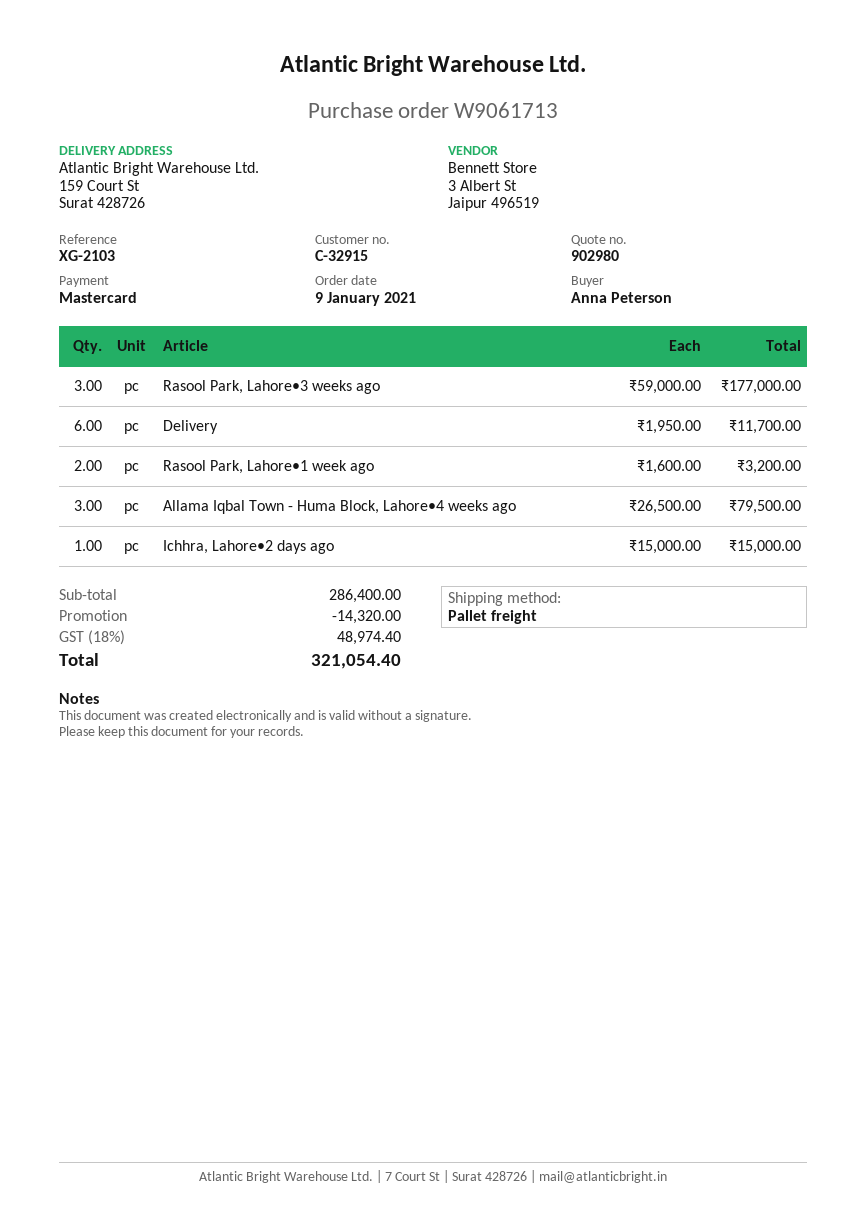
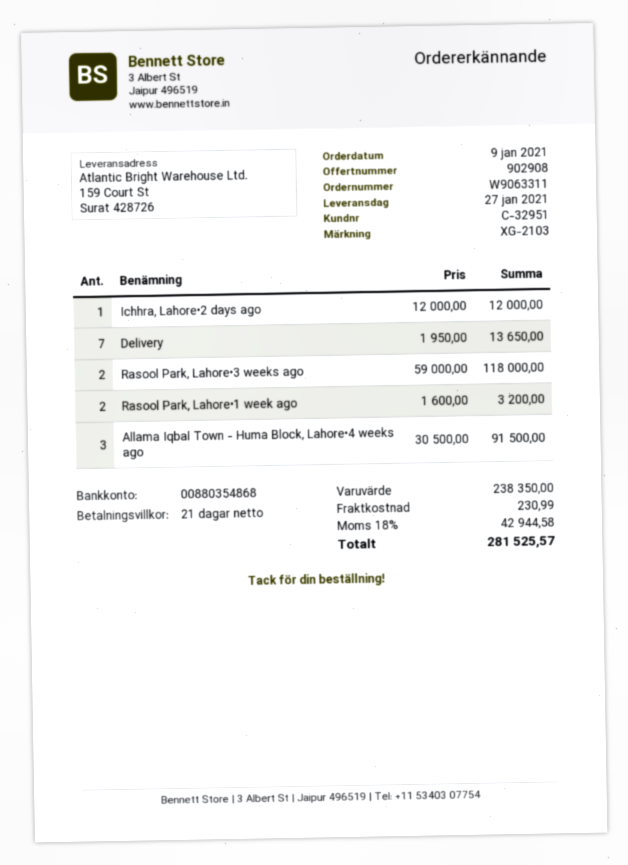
quote number: 902980 -> 902908
order number: W9061713 -> W9063311
customer number: C-32915 -> C-32951
Rasool Park, Lahore•3 weeks ago: 3 x 59000.00 = 177000.00 -> 2 x 59000.00 = 118000.00
Delivery: 6 x 1950.00 = 11700.00 -> 7 x 1950.00 = 13650.00
Allama Iqbal Town - Huma Block, Lahore•4 weeks ago: 3 x 26500.00 = 79500.00 -> 3 x 30500.00 = 91500.00
Ichhra, Lahore•2 days ago: 1 x 15000.00 = 15000.00 -> 1 x 12000.00 = 12000.00
subtotal: 286400.00 -> 238350.00
discount: 14320.00 -> none
shipping: none -> 230.99
tax: 18% = 48974.40 -> 18% = 42944.58
total: 321054.40 -> 281525.57

